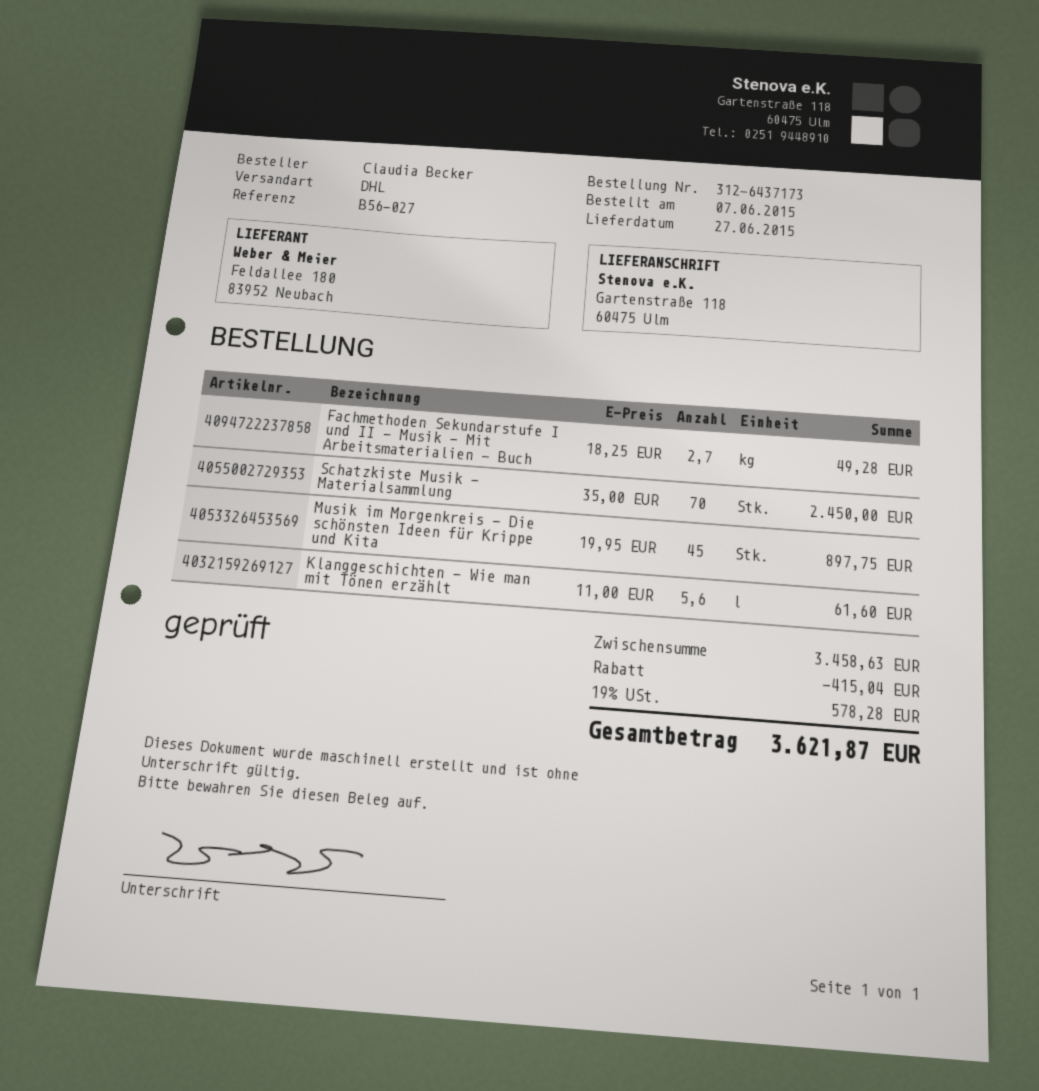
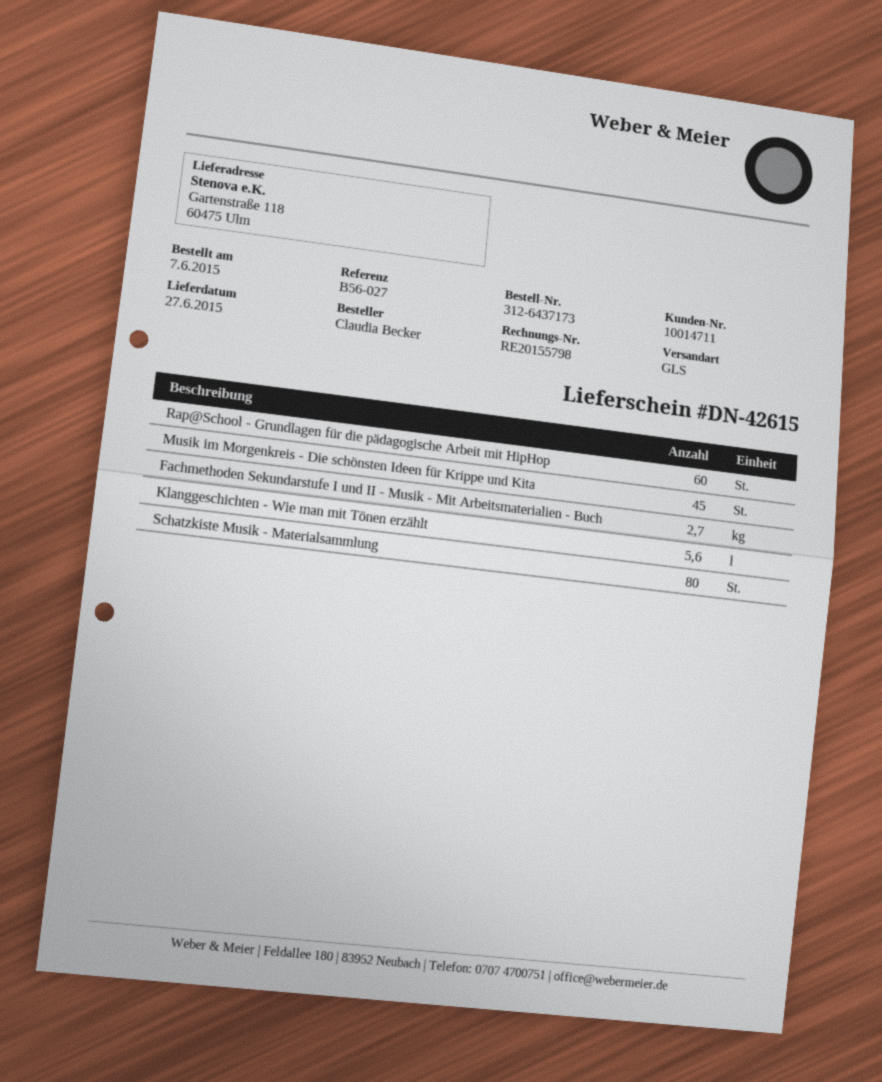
shipping method: DHL -> GLS
Schatzkiste Musik - Materialsammlung: 70 -> 80
Rap@School - Grundlagen für die pädagogische Arbeit mit HipHop: none -> 60

